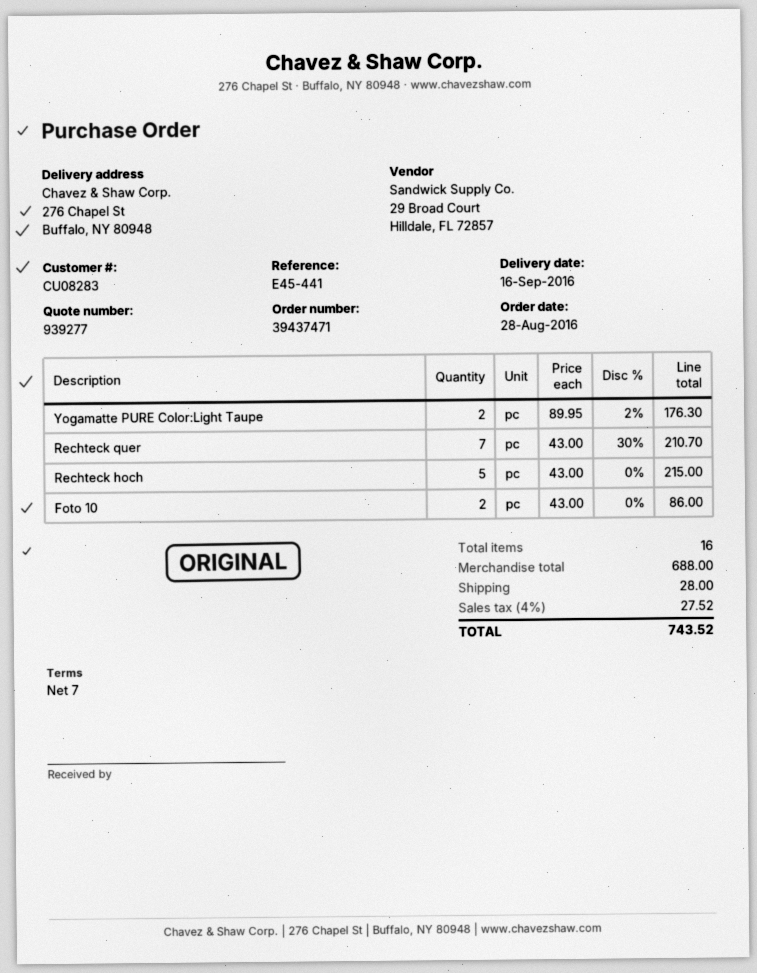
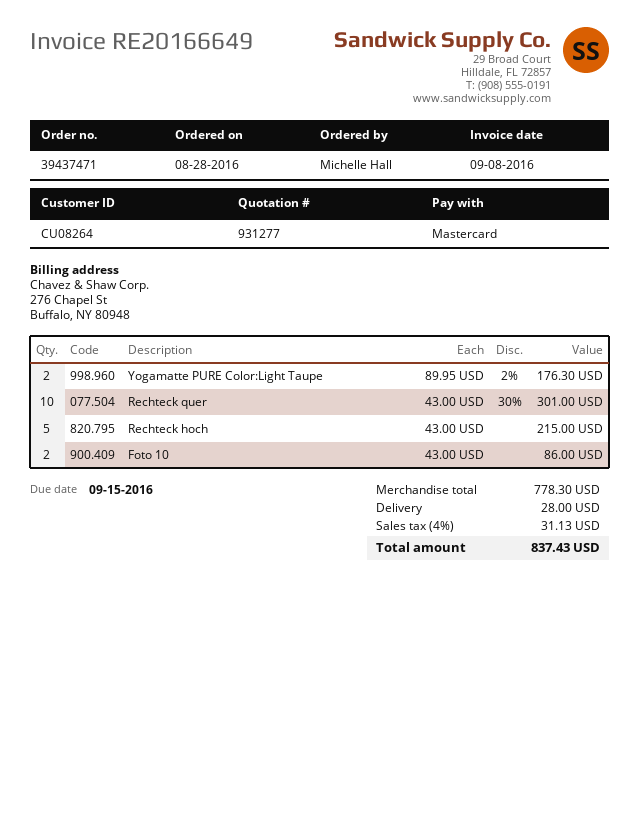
quote number: 939277 -> 931277
customer number: CU08283 -> CU08264
Rechteck quer: 7 x 43.00 - 30% = 210.70 -> 10 x 43.00 - 30% = 301.00
subtotal: 688.00 -> 778.30
tax: 4% = 27.52 -> 4% = 31.13
total: 743.52 -> 837.43

